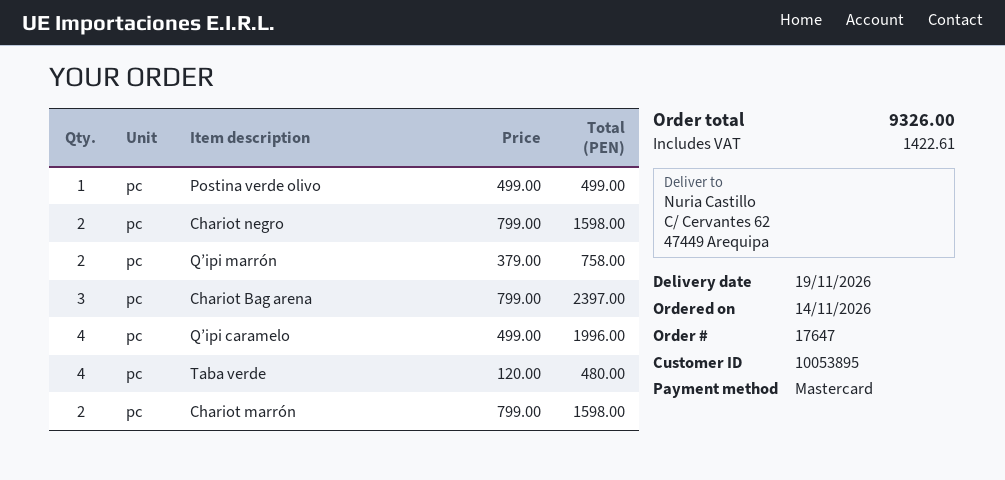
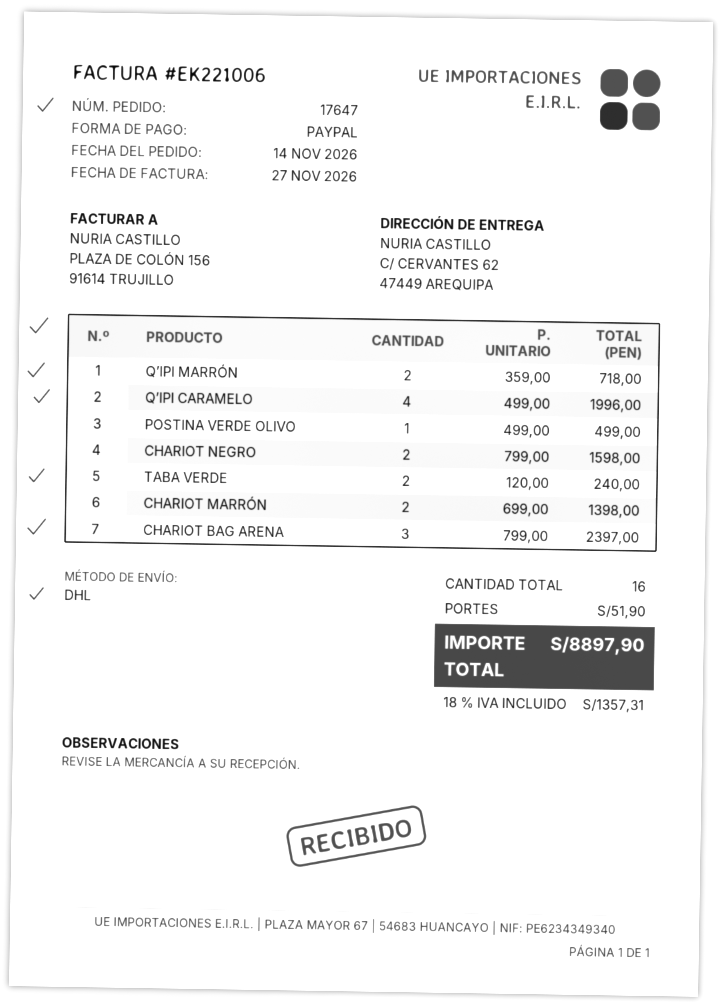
payment method: Mastercard -> PayPal
Q’ipi marrón: 2 x 379.00 = 758.00 -> 2 x 359.00 = 718.00
Taba verde: 4 x 120.00 = 480.00 -> 2 x 120.00 = 240.00
Chariot marrón: 2 x 799.00 = 1598.00 -> 2 x 699.00 = 1398.00
shipping: none -> 51.90
tax: 1422.61 -> 1357.31
total: 9326.00 -> 8897.90

